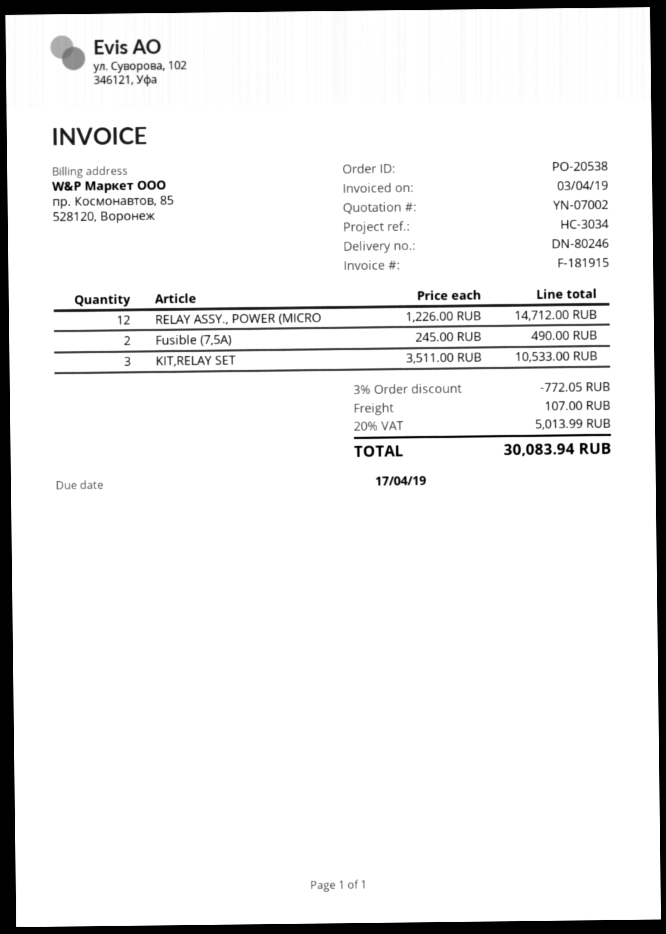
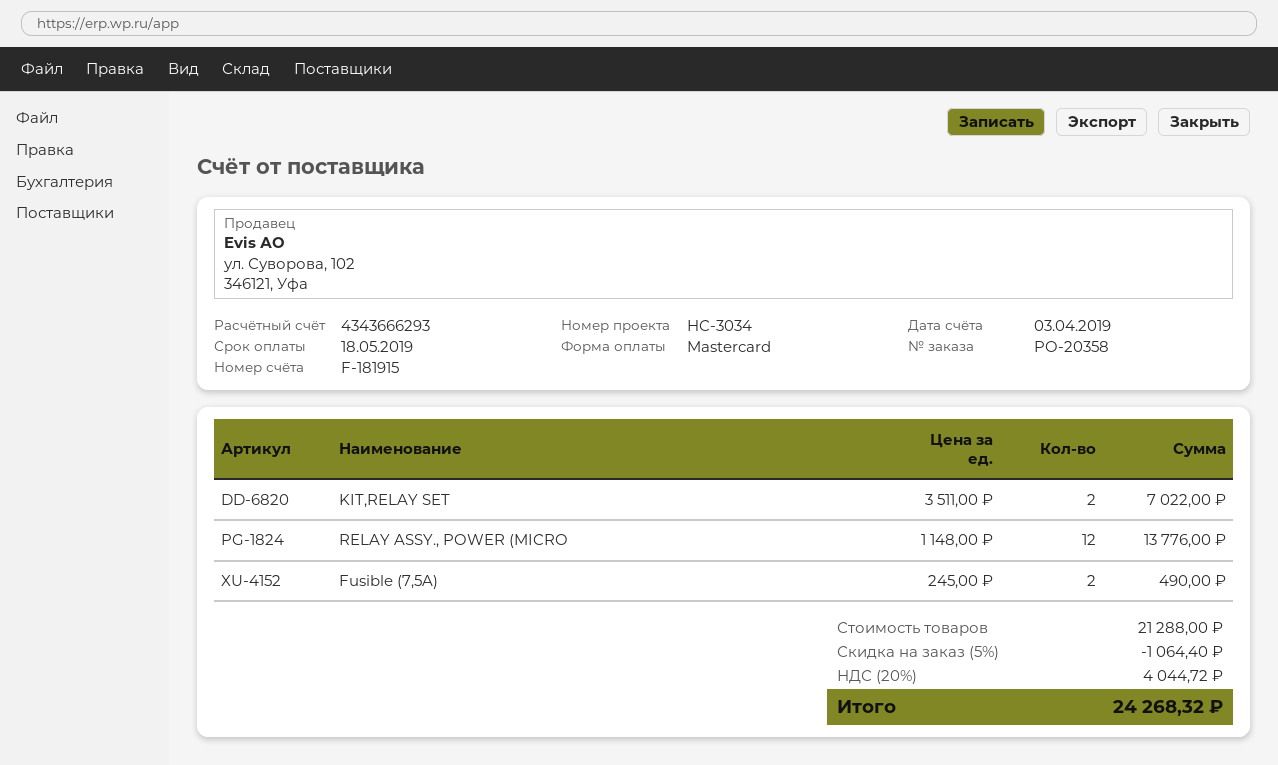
order number: PO-20538 -> PO-20358
due date: 2019-04-17 -> 2019-05-18
RELAY ASSY., POWER (MICRO: 12 x 1226.00 = 14712.00 -> 12 x 1148.00 = 13776.00
KIT,RELAY SET: 3 x 3511.00 = 10533.00 -> 2 x 3511.00 = 7022.00
discount: 3% = 772.05 -> 5% = 1064.40
shipping: 107.00 -> none
tax: 20% = 5013.99 -> 20% = 4044.72
total: 30083.94 -> 24268.32

